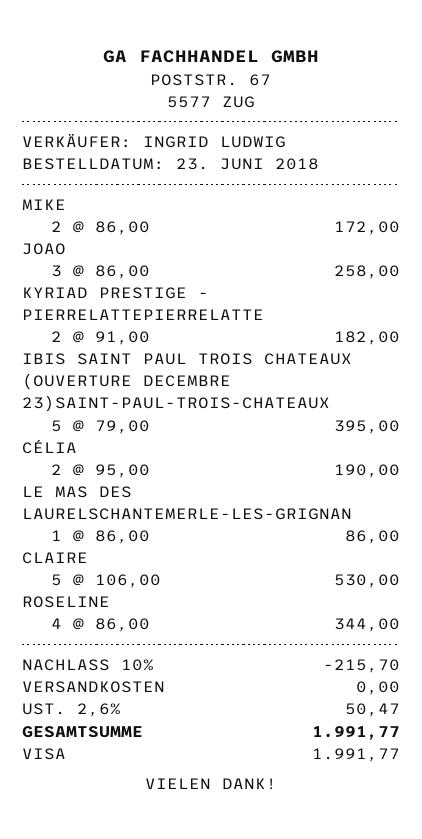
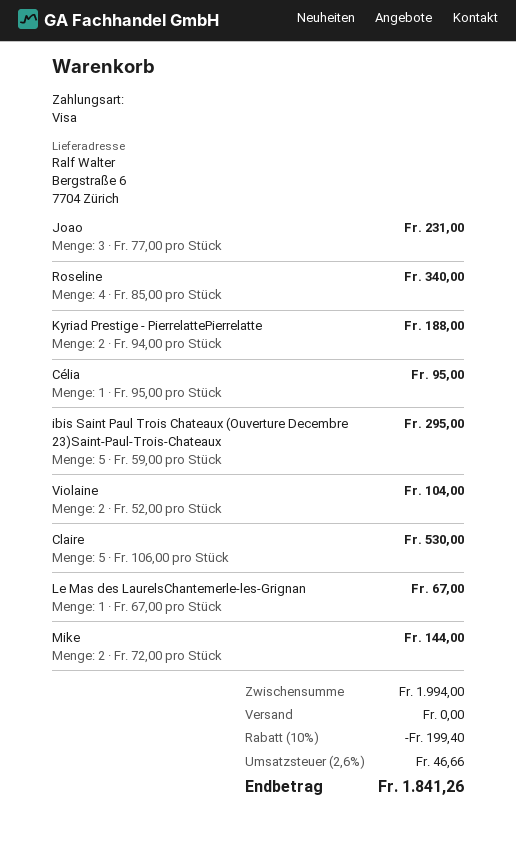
MIKE: 2 x 86.00 = 172.00 -> 2 x 72.00 = 144.00
JOAO: 3 x 86.00 = 258.00 -> 3 x 77.00 = 231.00
KYRIAD PRESTIGE - PIERRELATTEPIERRELATTE: 2 x 91.00 = 182.00 -> 2 x 94.00 = 188.00
IBIS SAINT PAUL TROIS CHATEAUX (OUVERTURE DECEMBRE 23)SAINT-PAUL-TROIS-CHATEAUX: 5 x 79.00 = 395.00 -> 5 x 59.00 = 295.00
CÉLIA: 2 x 95.00 = 190.00 -> 1 x 95.00 = 95.00
LE MAS DES LAURELSCHANTEMERLE-LES-GRIGNAN: 1 x 86.00 = 86.00 -> 1 x 67.00 = 67.00
ROSELINE: 4 x 86.00 = 344.00 -> 4 x 85.00 = 340.00
Violaine: none -> 2 x 52.00 = 104.00
discount: 10% = 215.70 -> 10% = 199.40
tax: 2.6% = 50.47 -> 2.6% = 46.66
total: 1991.77 -> 1841.26

